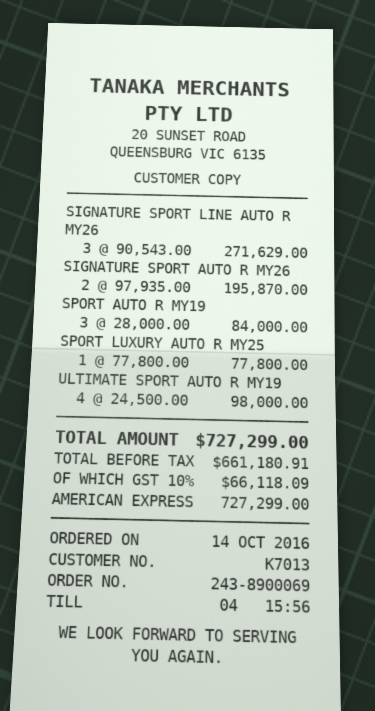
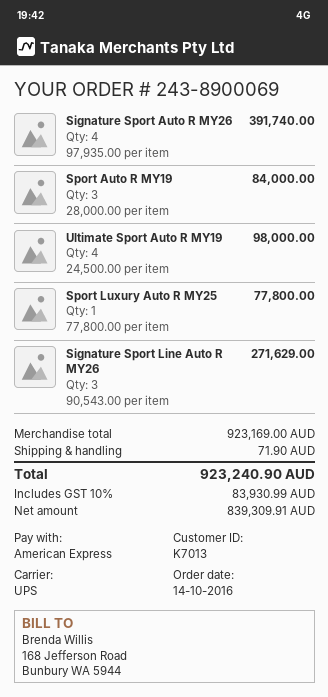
SIGNATURE SPORT AUTO R MY26: 2 x 97935.00 = 195870.00 -> 4 x 97935.00 = 391740.00
shipping: none -> 71.90
net: 661180.91 -> 839309.91
tax: 10% = 66118.09 -> 10% = 83930.99
total: 727299.00 -> 923240.90

